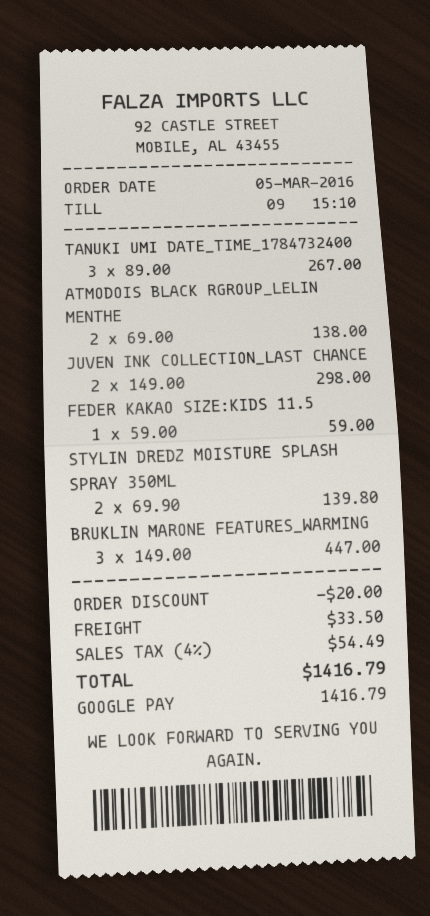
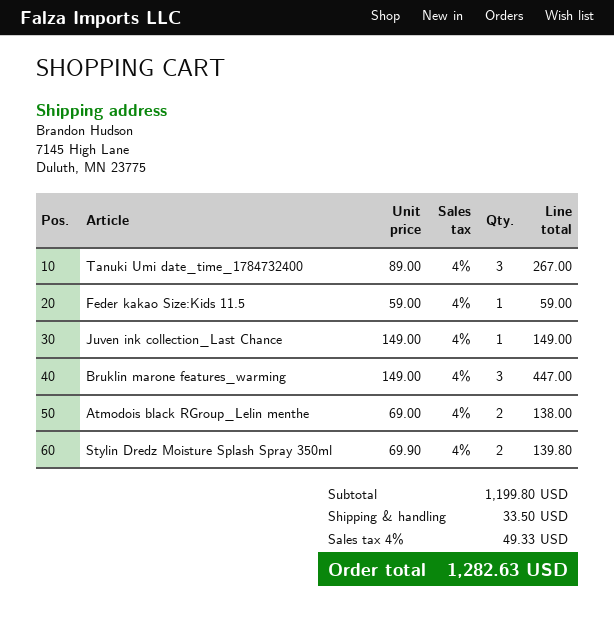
JUVEN INK COLLECTION_LAST CHANCE: 2 x 149.00 = 298.00 -> 1 x 149.00 = 149.00
discount: 20.00 -> none
tax: 4% = 54.49 -> 4% = 49.33
total: 1416.79 -> 1282.63

